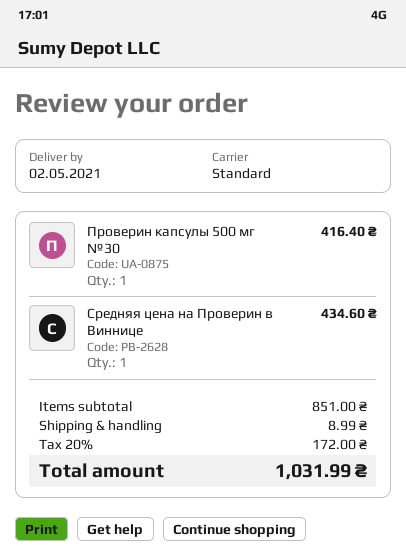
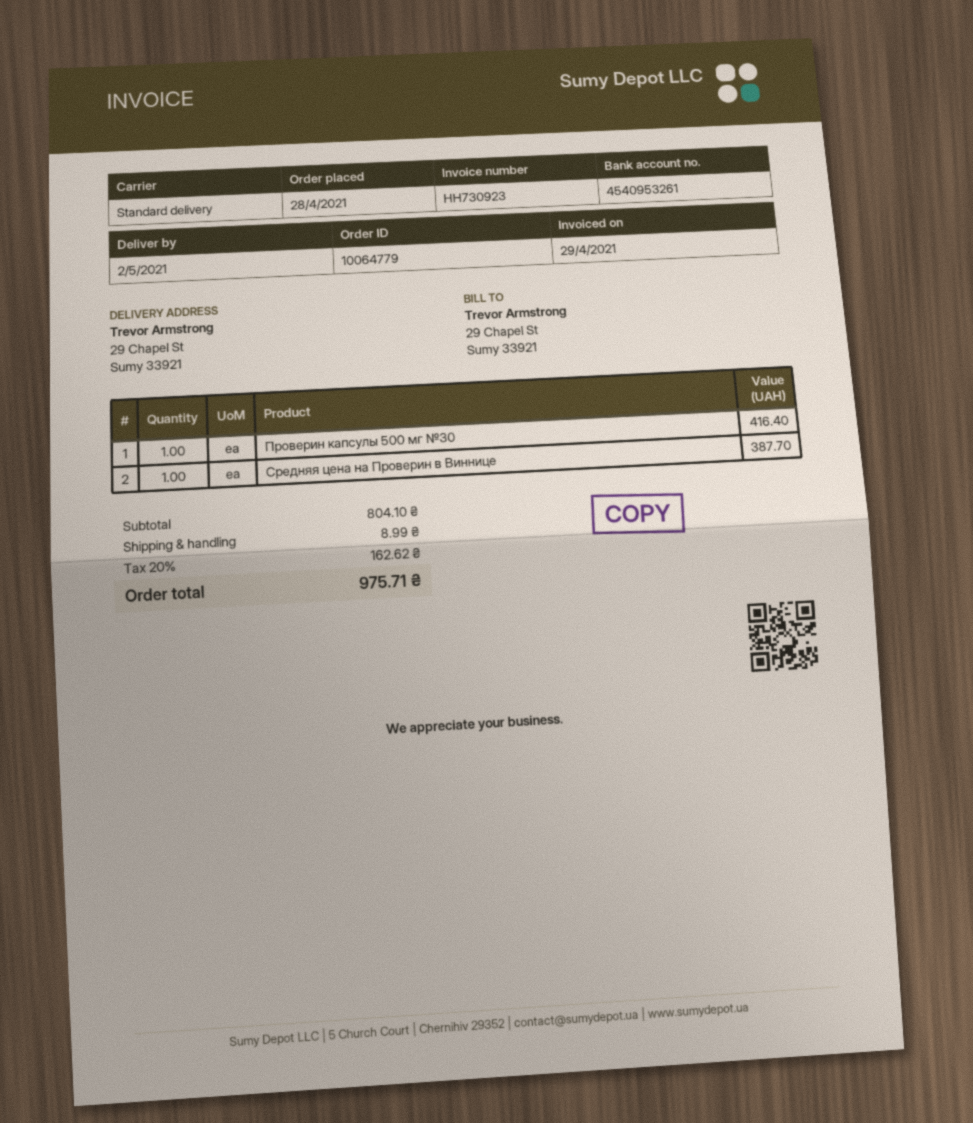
Средняя цена на Проверин в Виннице: 1 for 434.60 -> 1 for 387.70
subtotal: 851.00 -> 804.10
tax: 20% = 172.00 -> 20% = 162.62
total: 1031.99 -> 975.71

